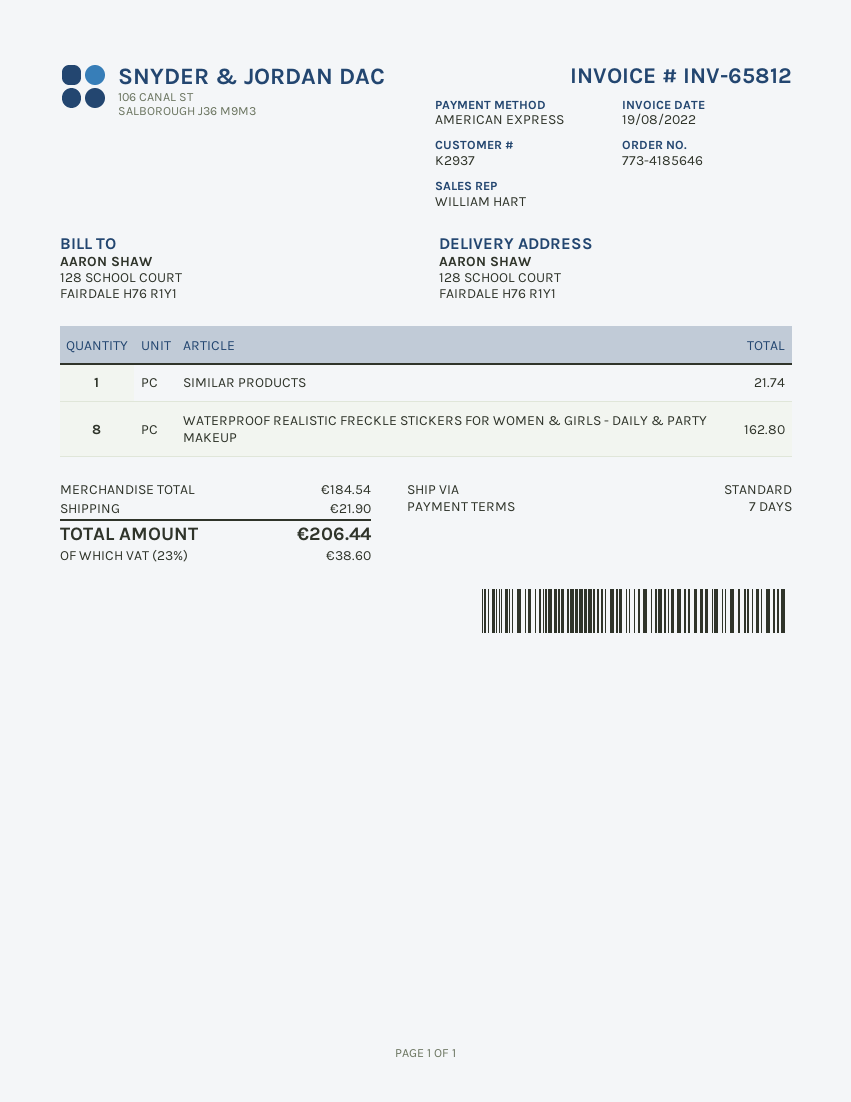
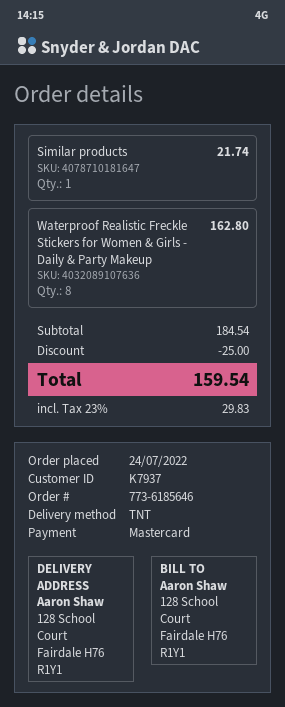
order number: 773-4185646 -> 773-6185646
customer number: K2937 -> K7937
payment method: American Express -> Mastercard
shipping method: standard -> TNT
discount: none -> 25.00
shipping: 21.90 -> none
tax: 23% = 38.60 -> 23% = 29.83
total: 206.44 -> 159.54

